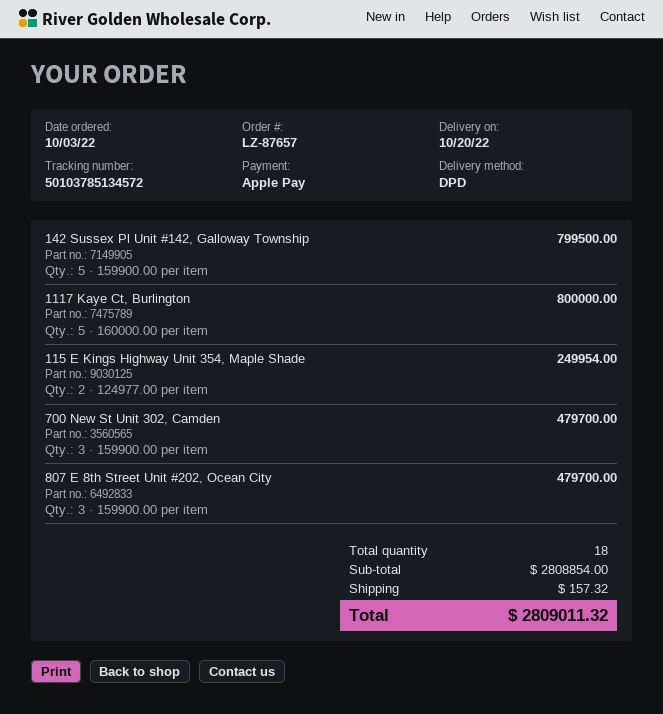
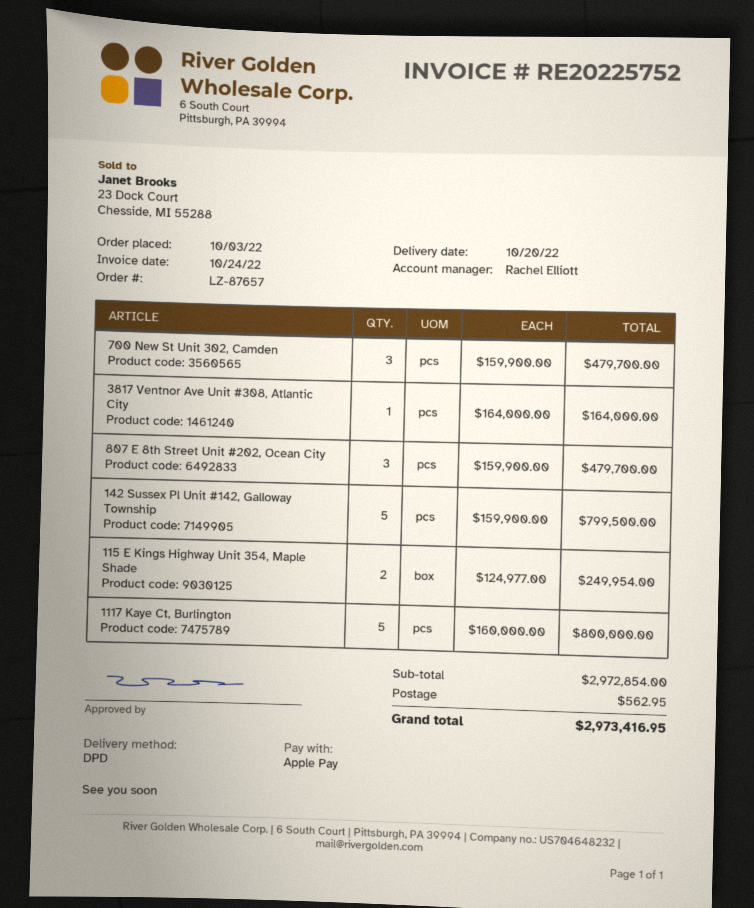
3817 Ventnor Ave Unit #308, Atlantic City: none -> 1 x 164000.00 = 164000.00
subtotal: 2808854.00 -> 2972854.00
shipping: 157.32 -> 562.95
total: 2809011.32 -> 2973416.95

